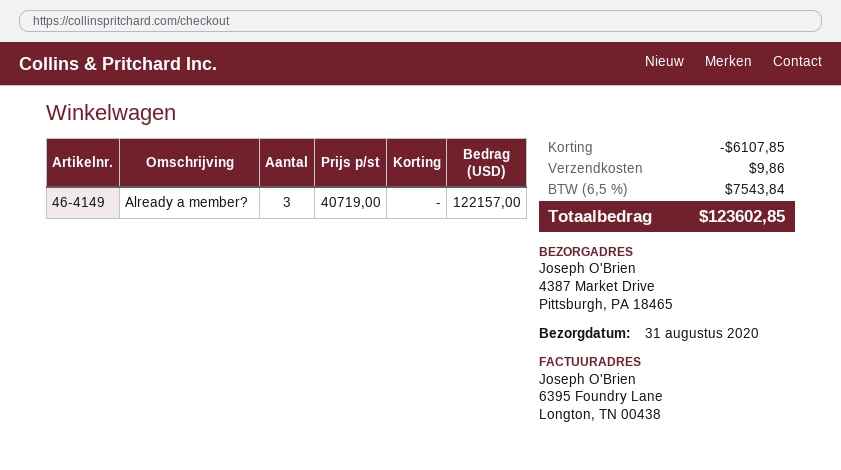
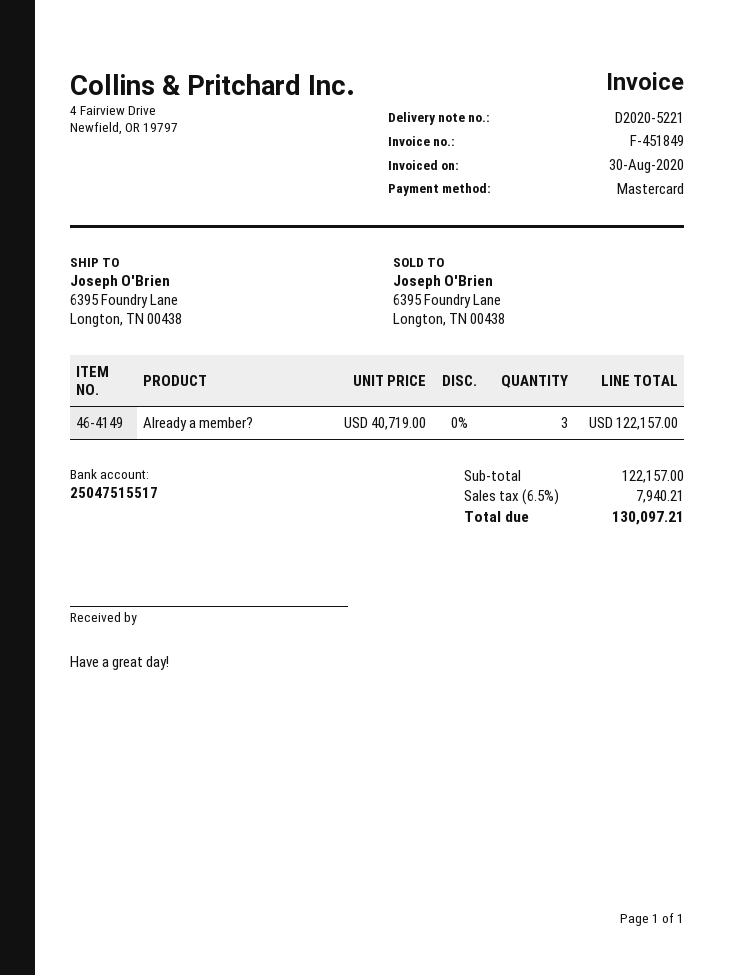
ship to: 4387 Market Drive, Pittsburgh, PA 18465 -> 6395 Foundry Lane, Longton, TN 00438
discount: 6107.85 -> none
shipping: 9.86 -> none
tax: 6.5% = 7543.84 -> 6.5% = 7940.21
total: 123602.85 -> 130097.21

